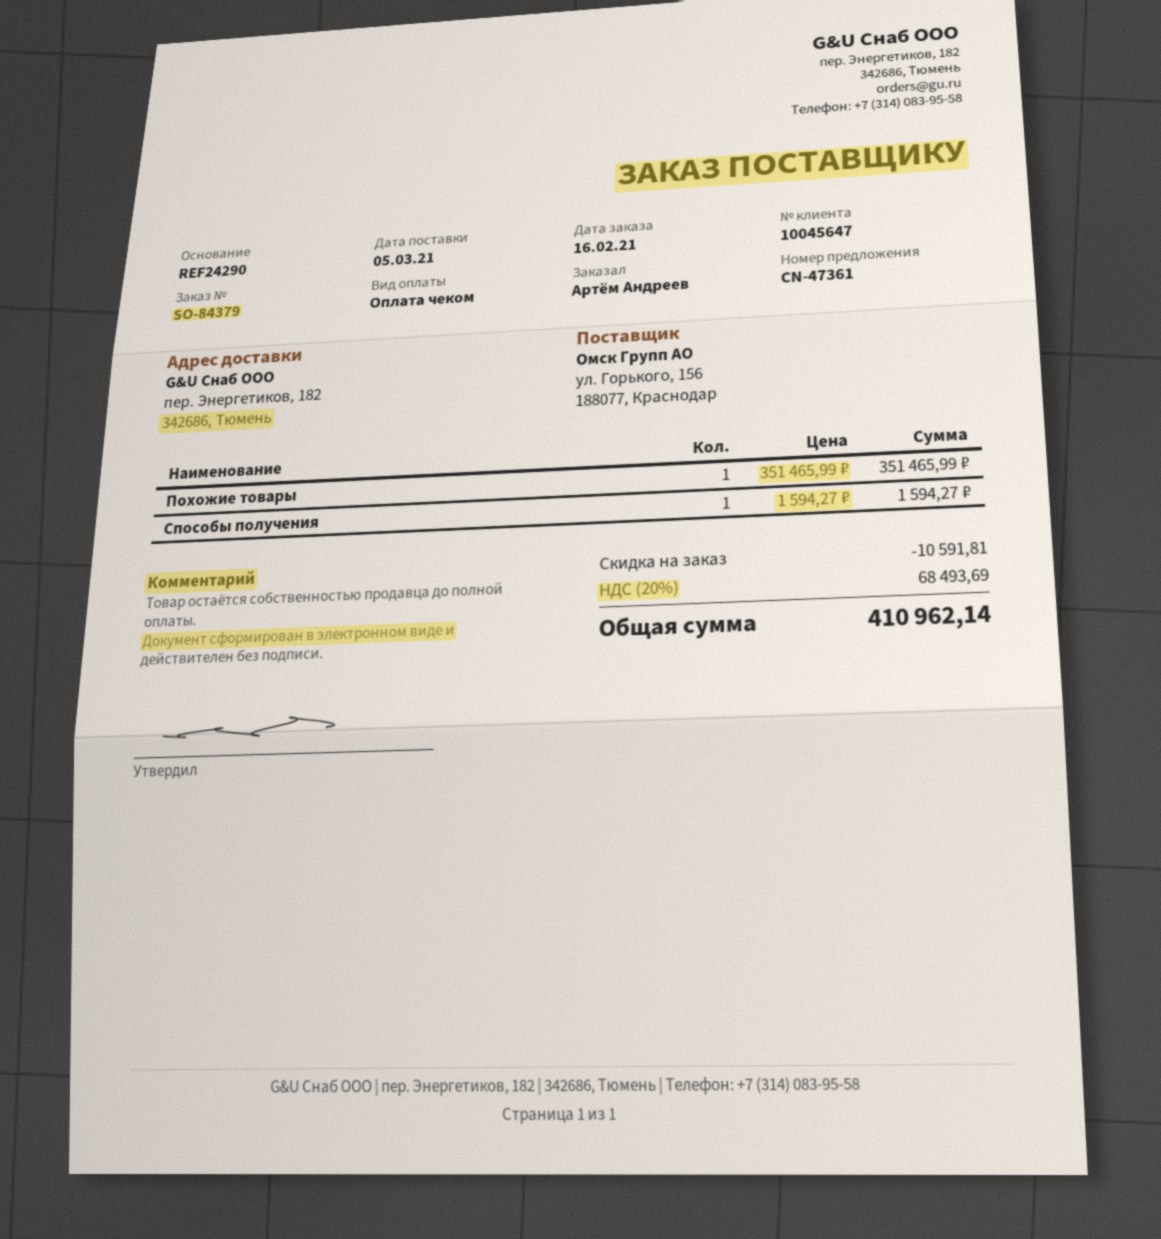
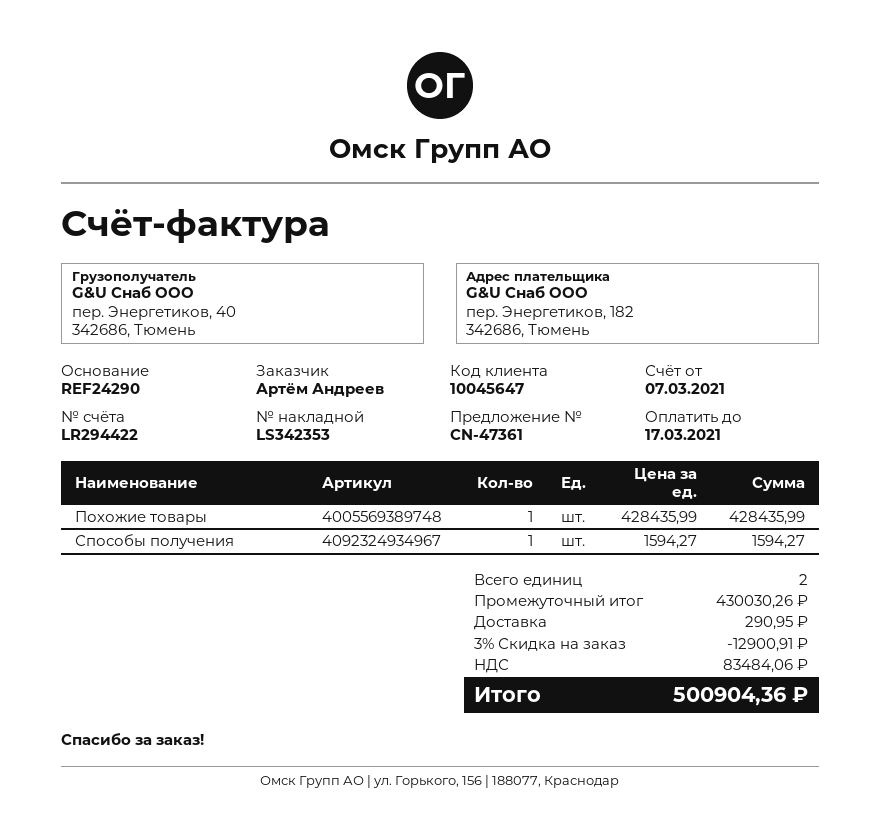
ship to: пер. Энергетиков, 182, 342686, Тюмень -> пер. Энергетиков, 40, 342686, Тюмень
Похожие товары: 1 x 351465.99 = 351465.99 -> 1 x 428435.99 = 428435.99
discount: 10591.81 -> 12900.91
shipping: none -> 290.95
tax: 68493.69 -> 83484.06
total: 410962.14 -> 500904.36

